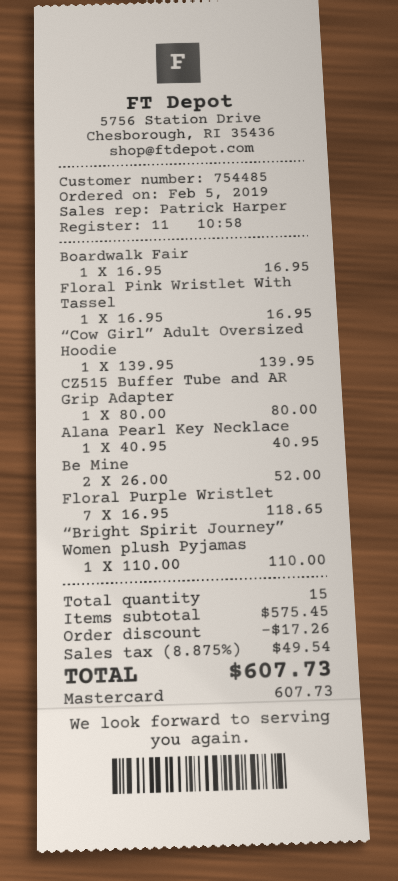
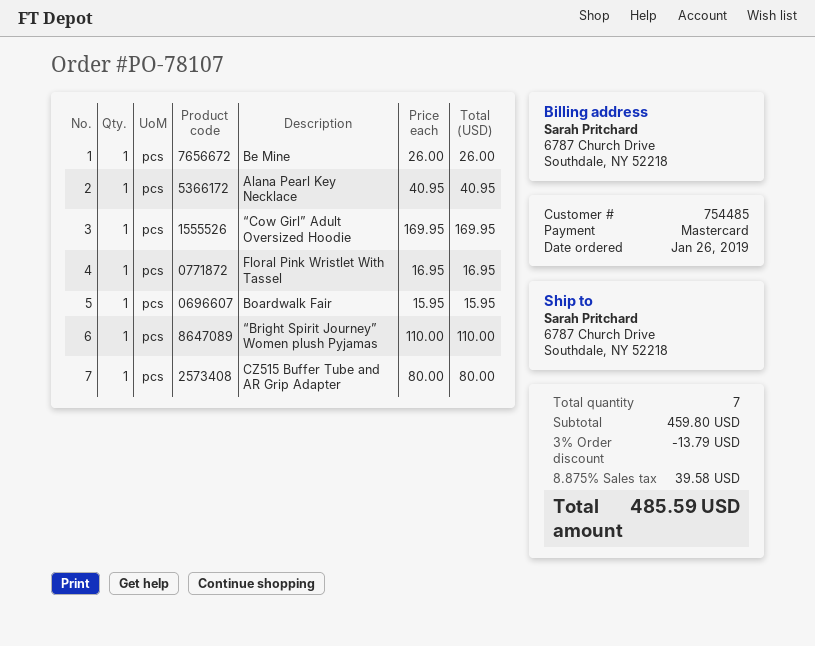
order date: 2019-02-05 -> 2019-01-26
Boardwalk Fair: 1 x 16.95 = 16.95 -> 1 x 15.95 = 15.95
“Cow Girl” Adult Oversized Hoodie: 1 x 139.95 = 139.95 -> 1 x 169.95 = 169.95
Be Mine: 2 x 26.00 = 52.00 -> 1 x 26.00 = 26.00
Floral Purple Wristlet: 7 x 16.95 = 118.65 -> none
total quantity: 15 -> 7
subtotal: 575.45 -> 459.80
discount: 17.26 -> 13.79
tax: 8.875% = 49.54 -> 8.875% = 39.58
total: 607.73 -> 485.59

